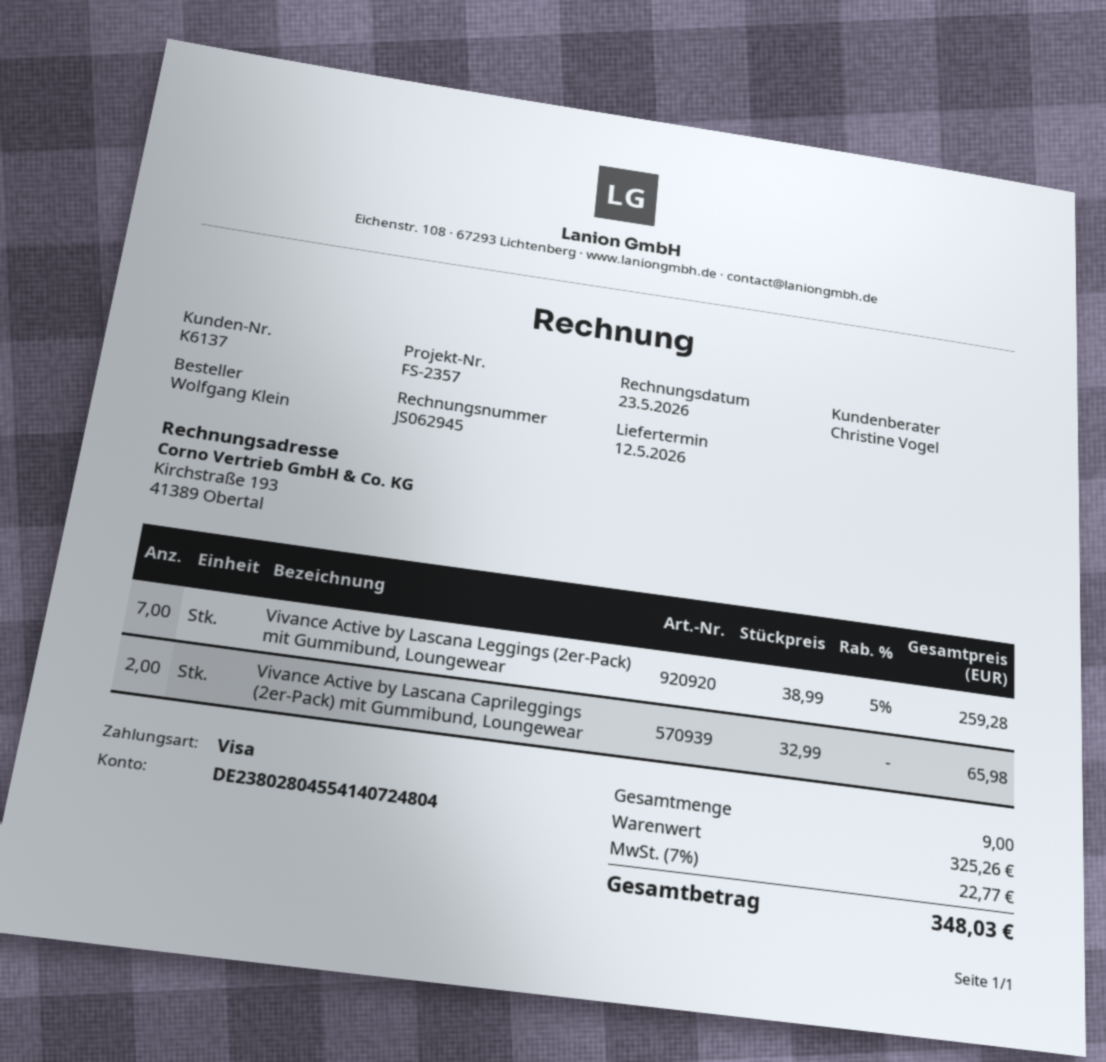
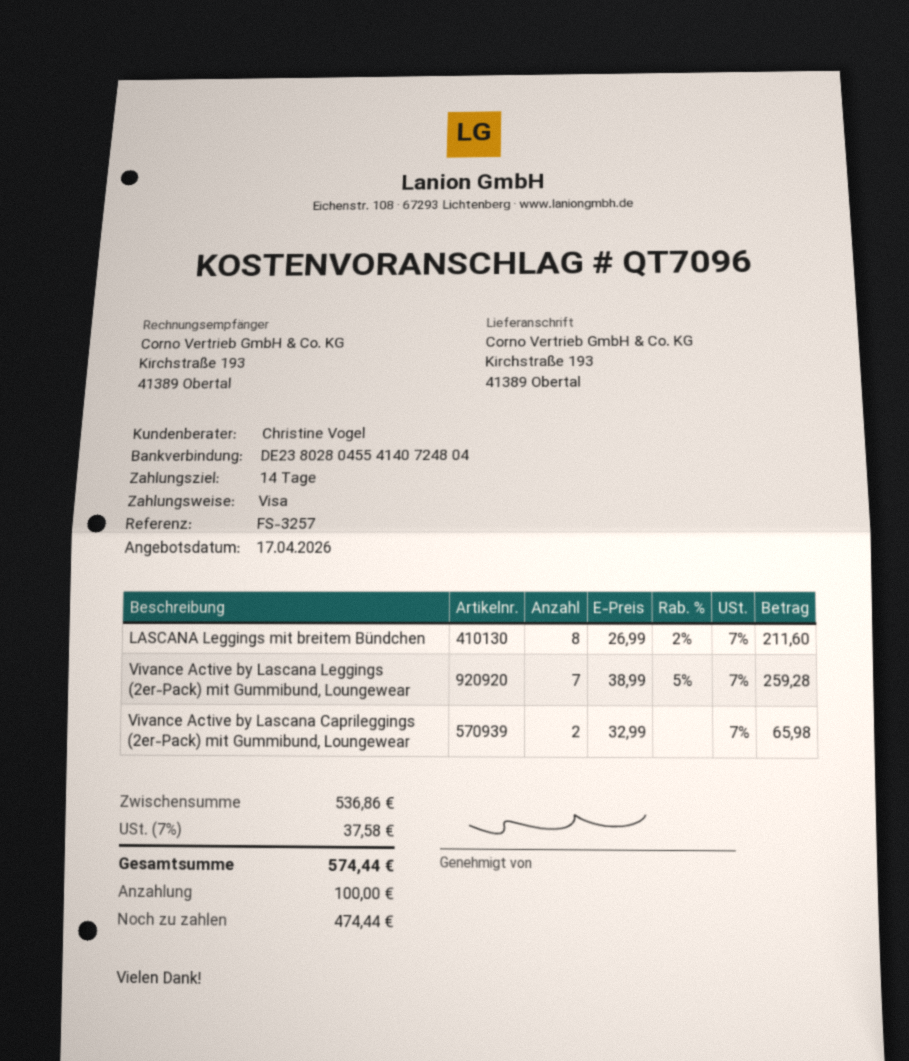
reference: FS-2357 -> FS-3257
LASCANA Leggings mit breitem Bündchen: none -> 8 x 26.99 - 2% = 211.60
subtotal: 325.26 -> 536.86
tax: 7% = 22.77 -> 7% = 37.58
total: 348.03 -> 574.44

